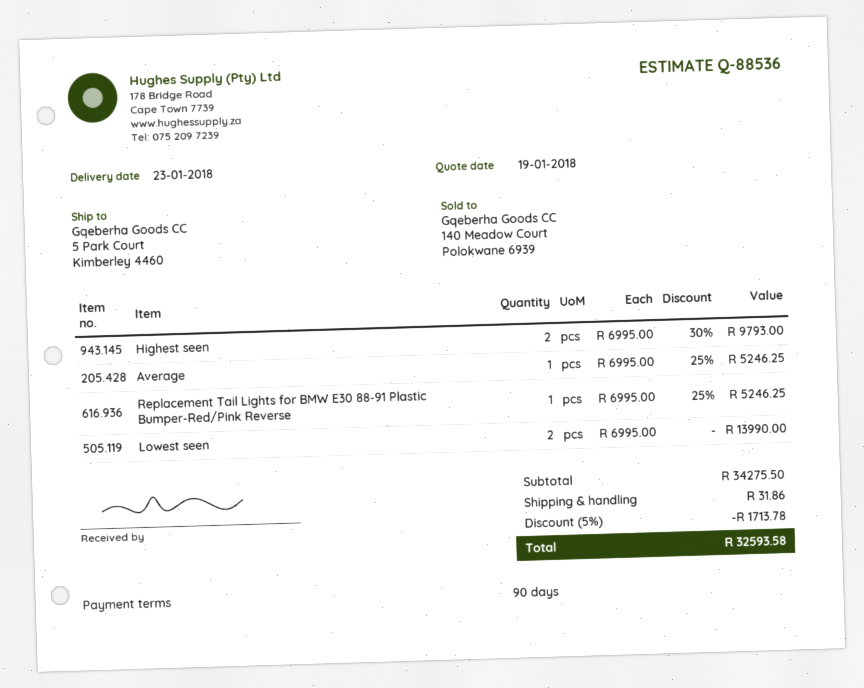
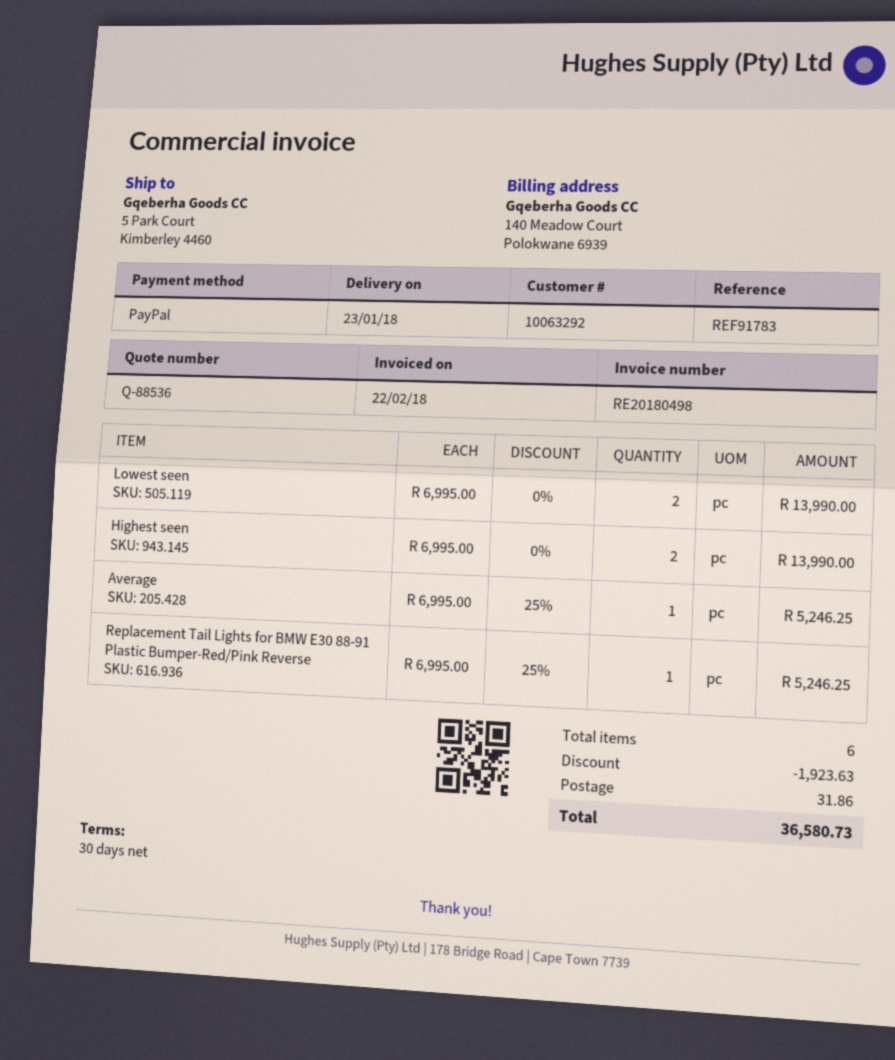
payment terms: 90 days -> 30 days
Highest seen: 2 x 6995.00 - 30% = 9793.00 -> 2 x 6995.00 = 13990.00
discount: 1713.78 -> 1923.63
total: 32593.58 -> 36580.73

